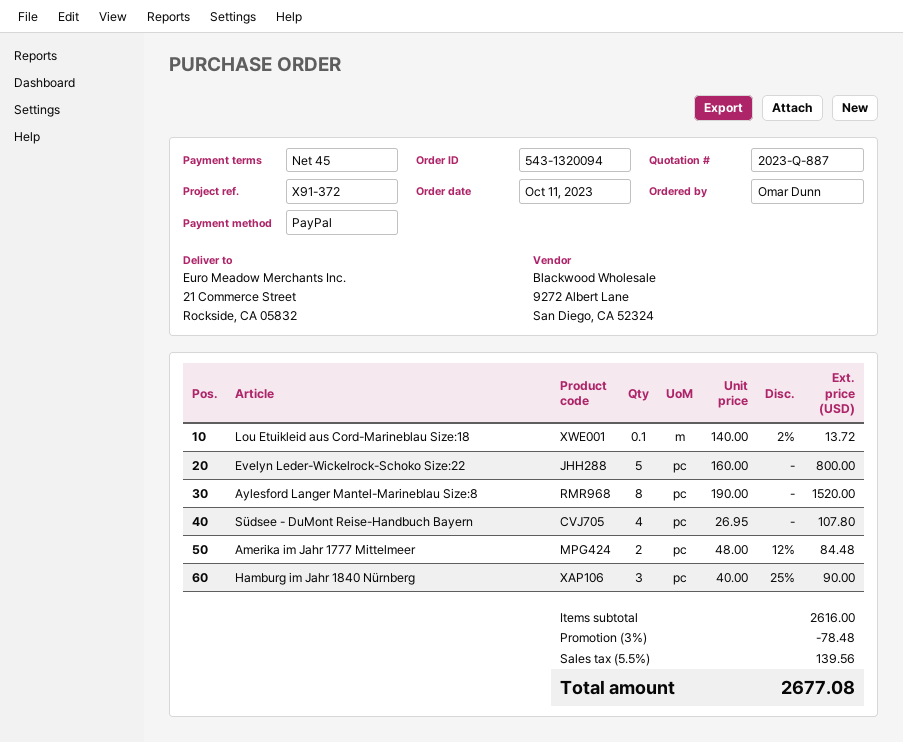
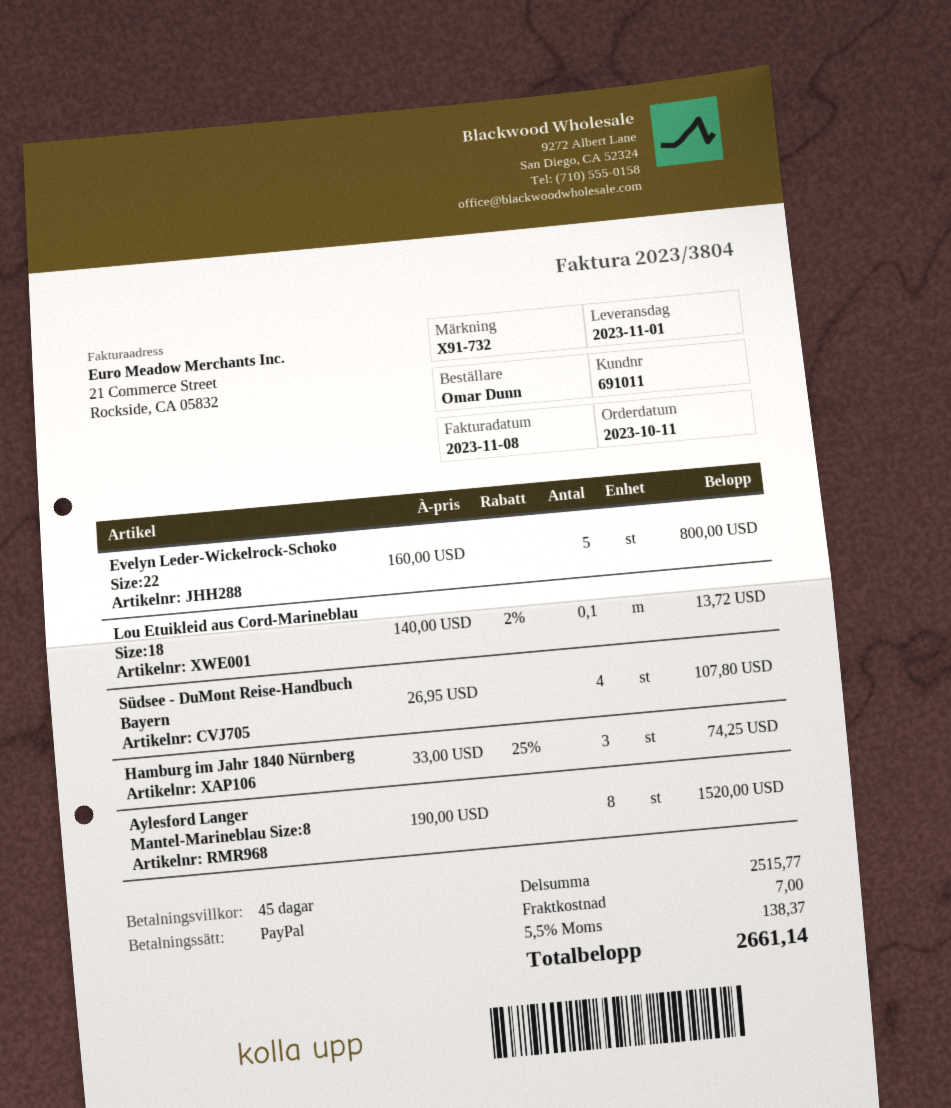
reference: X91-372 -> X91-732
Amerika im Jahr 1777 Mittelmeer: 2 x 48.00 - 12% = 84.48 -> none
Hamburg im Jahr 1840 Nürnberg: 3 x 40.00 - 25% = 90.00 -> 3 x 33.00 - 25% = 74.25
subtotal: 2616.00 -> 2515.77
discount: 3% = 78.48 -> none
shipping: none -> 7.00
tax: 5.5% = 139.56 -> 5.5% = 138.37
total: 2677.08 -> 2661.14

